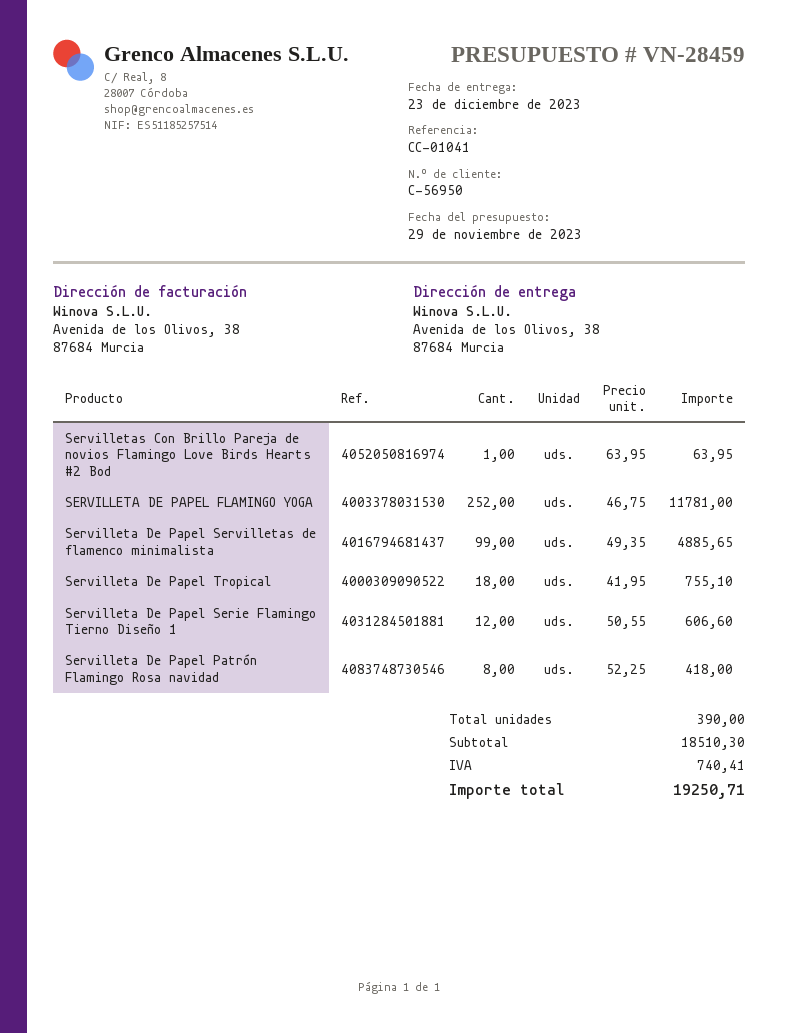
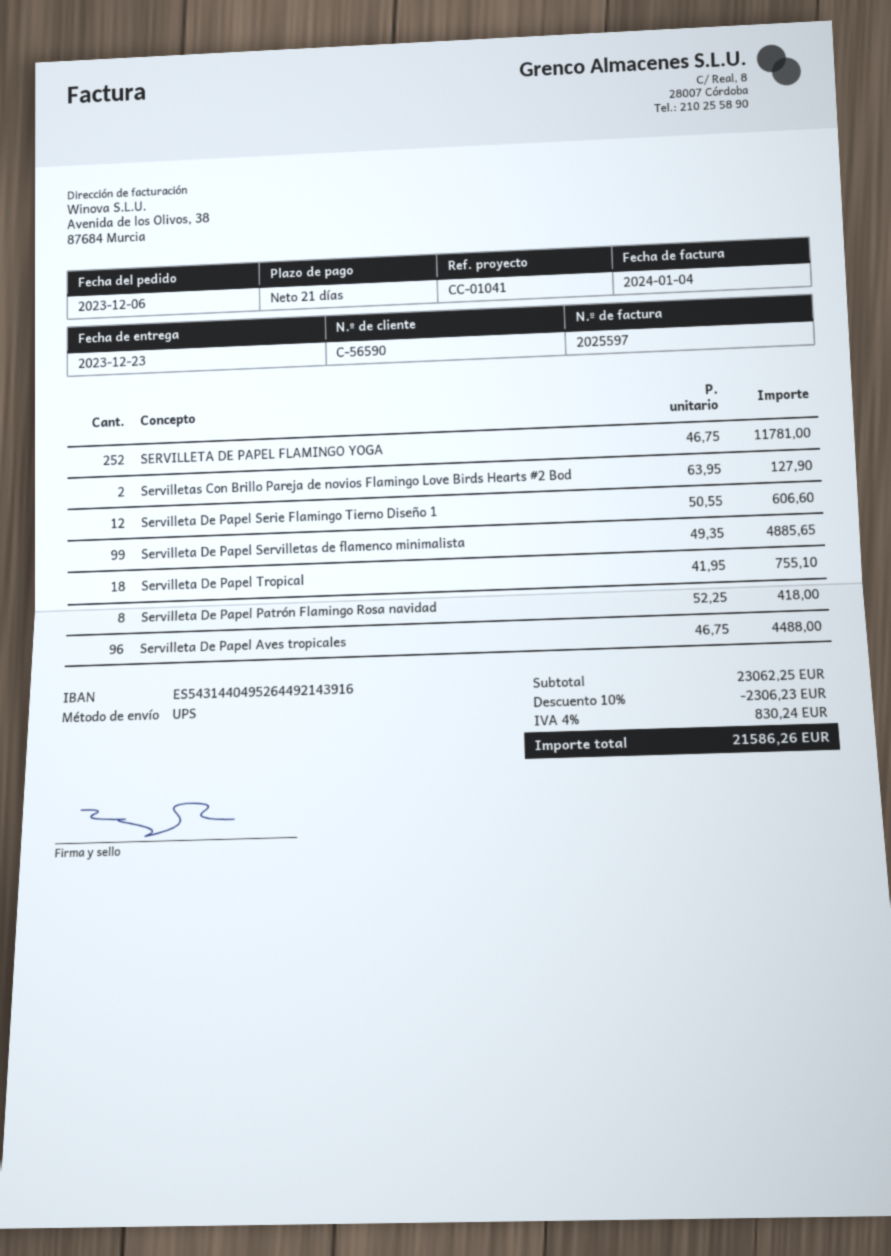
customer number: C-56950 -> C-56590
Servilletas Con Brillo Pareja de novios Flamingo Love Birds Hearts #2 Bod: 1 x 63.95 = 63.95 -> 2 x 63.95 = 127.90
Servilleta De Papel Aves tropicales: none -> 96 x 46.75 = 4488.00
subtotal: 18510.30 -> 23062.25
discount: none -> 10% = 2306.23
tax: 740.41 -> 830.24
total: 19250.71 -> 21586.26

